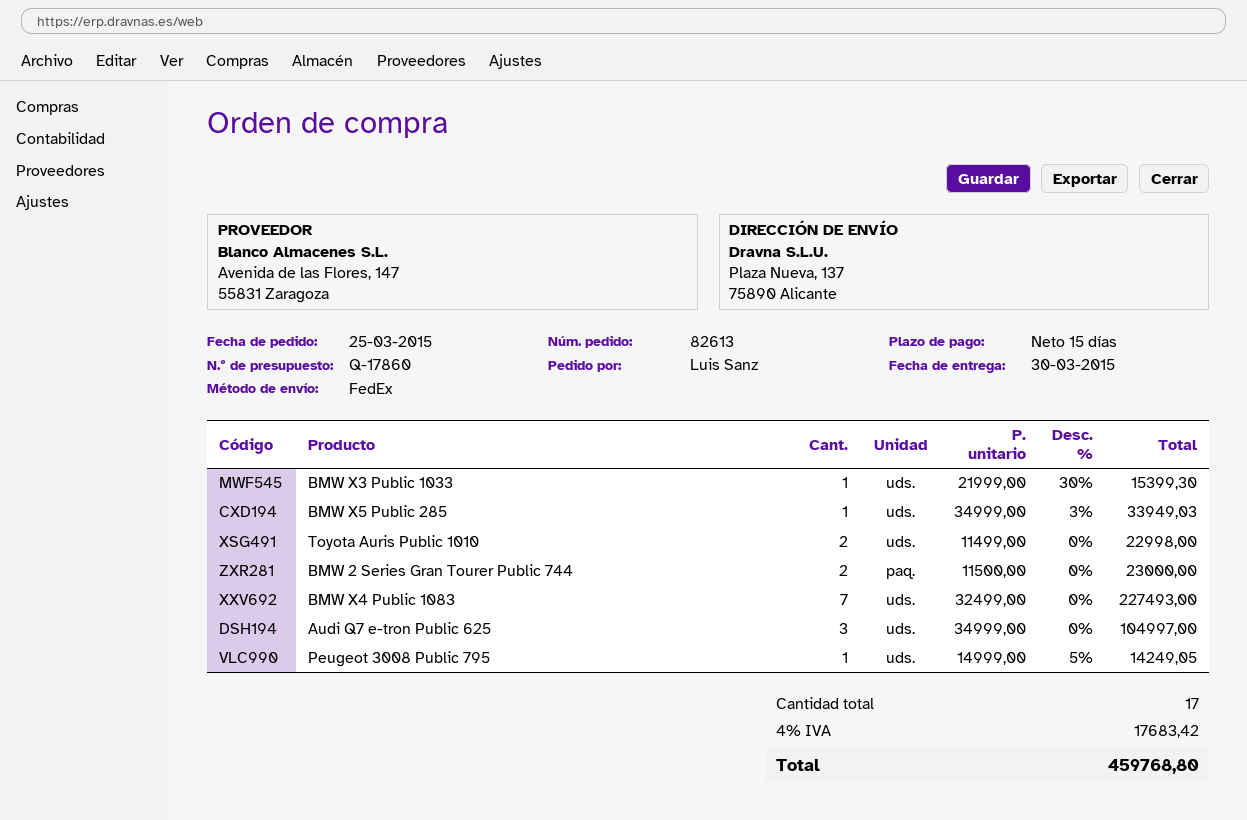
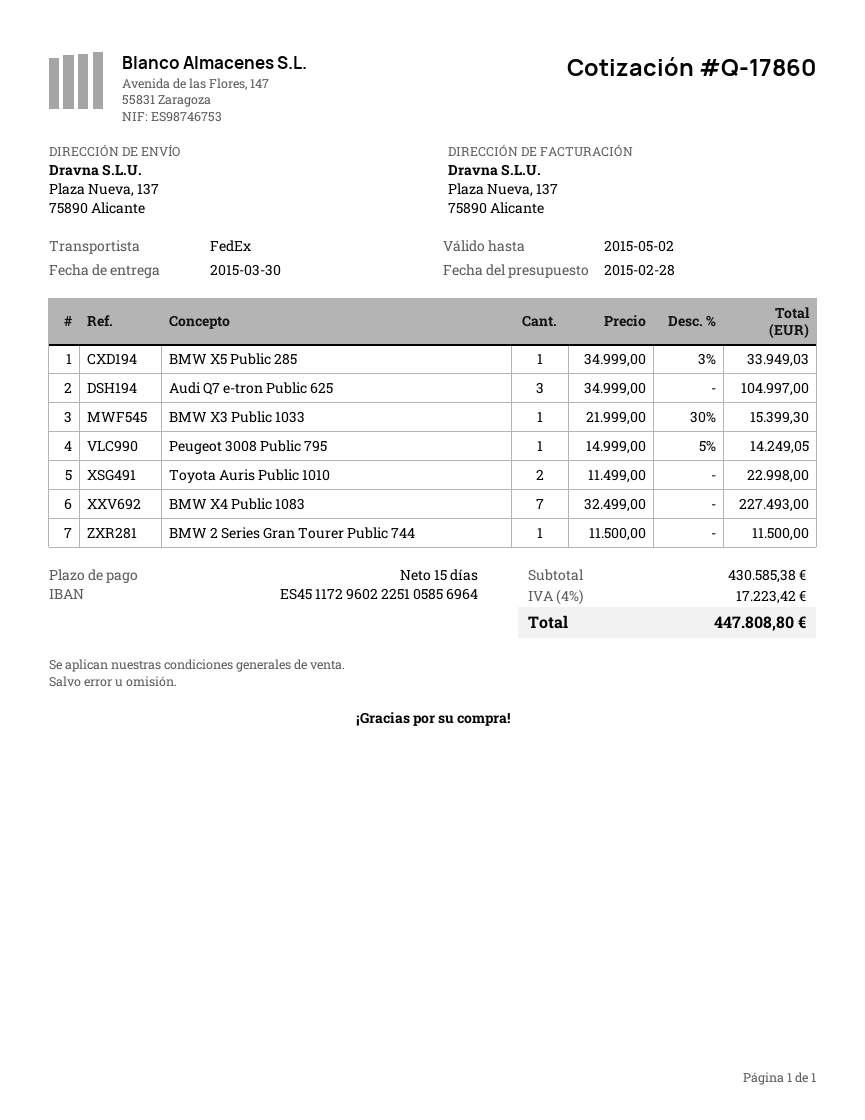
BMW 2 Series Gran Tourer Public 744: 2 x 11500.00 = 23000.00 -> 1 x 11500.00 = 11500.00
tax: 4% = 17683.42 -> 4% = 17223.42
total: 459768.80 -> 447808.80

